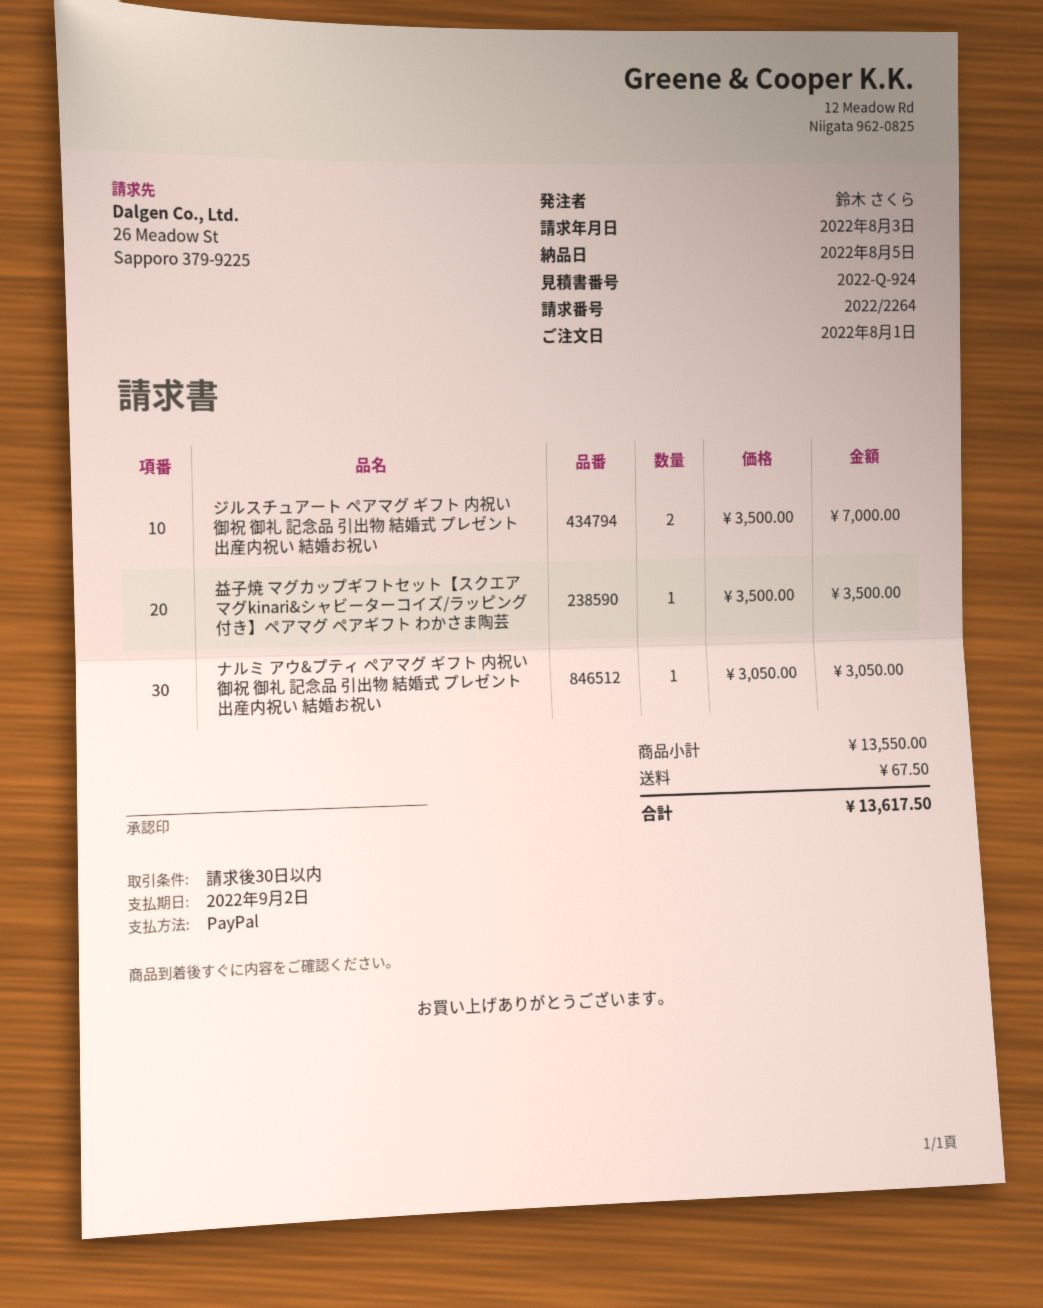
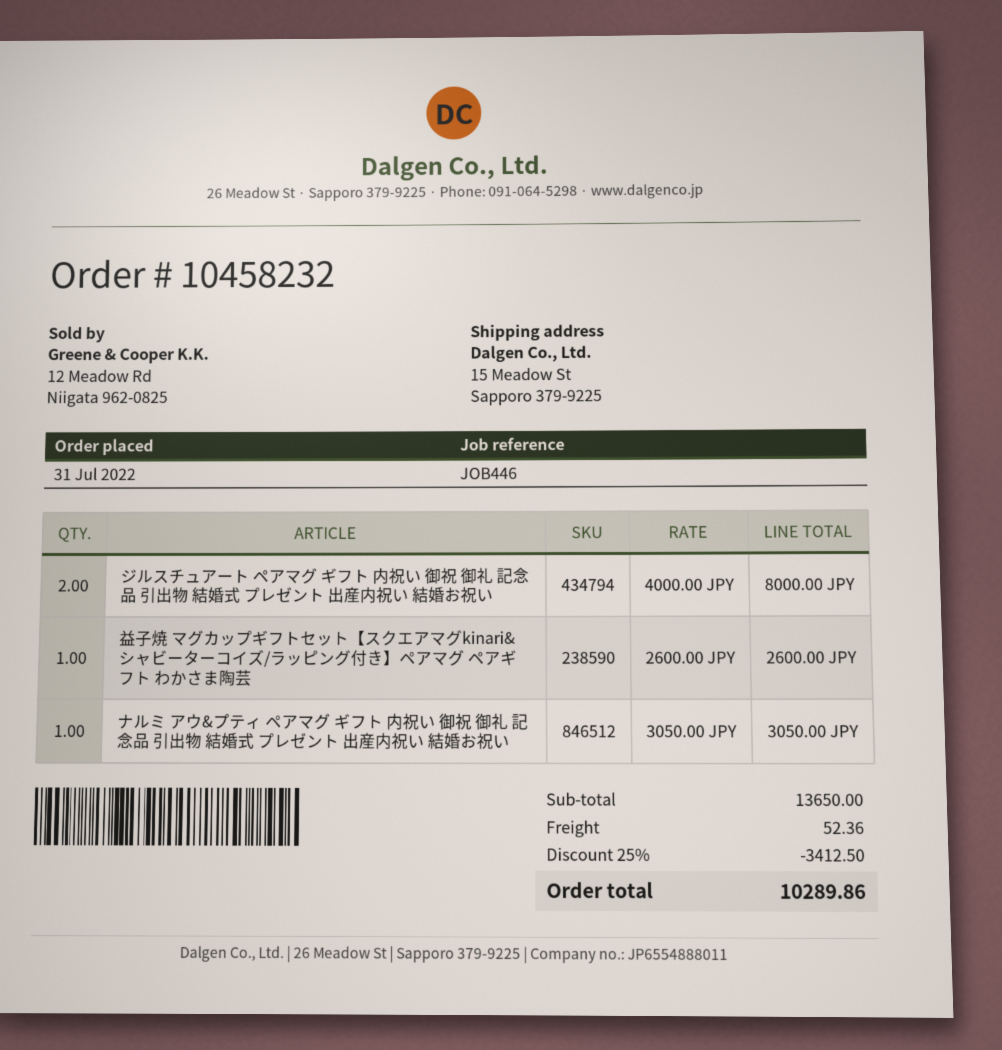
order date: 2022-08-01 -> 2022-07-31
ジルスチュアート ペアマグ ギフト 内祝い 御祝 御礼 記念品 引出物 結婚式 プレゼント 出産内祝い 結婚お祝い: 2 x 3500.00 = 7000.00 -> 2 x 4000.00 = 8000.00
益子焼 マグカップギフトセット【スクエアマグkinari&シャビーターコイズ/ラッピング付き】ペアマグ ペアギフト わかさま陶芸: 1 x 3500.00 = 3500.00 -> 1 x 2600.00 = 2600.00
subtotal: 13550.00 -> 13650.00
discount: none -> 25% = 3412.50
shipping: 67.50 -> 52.36
total: 13617.50 -> 10289.86

